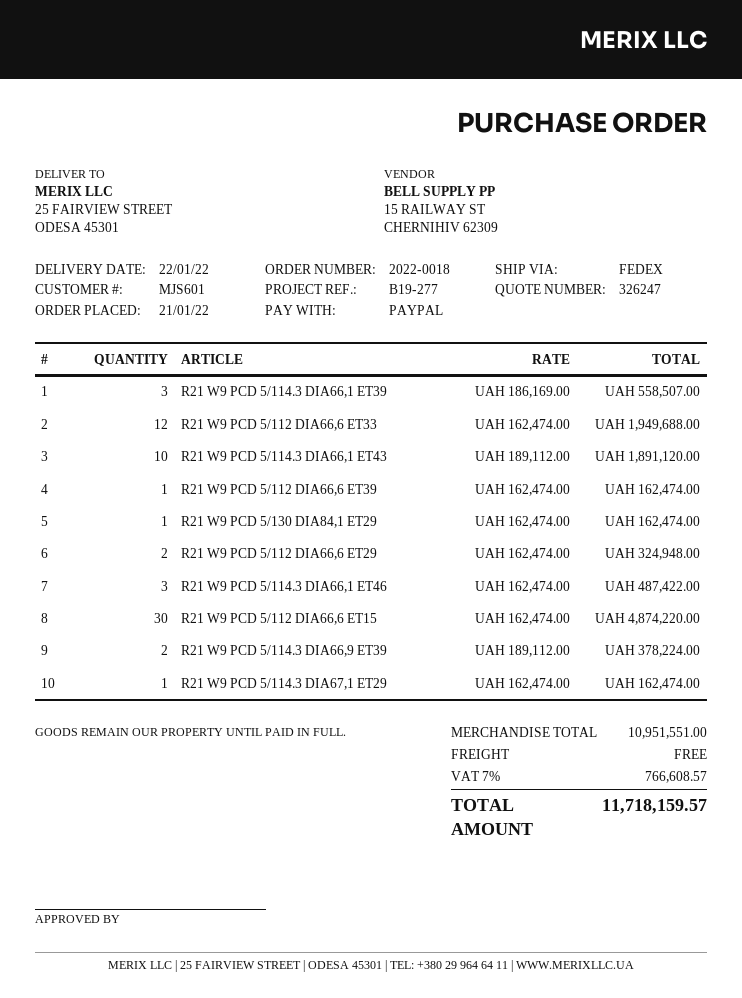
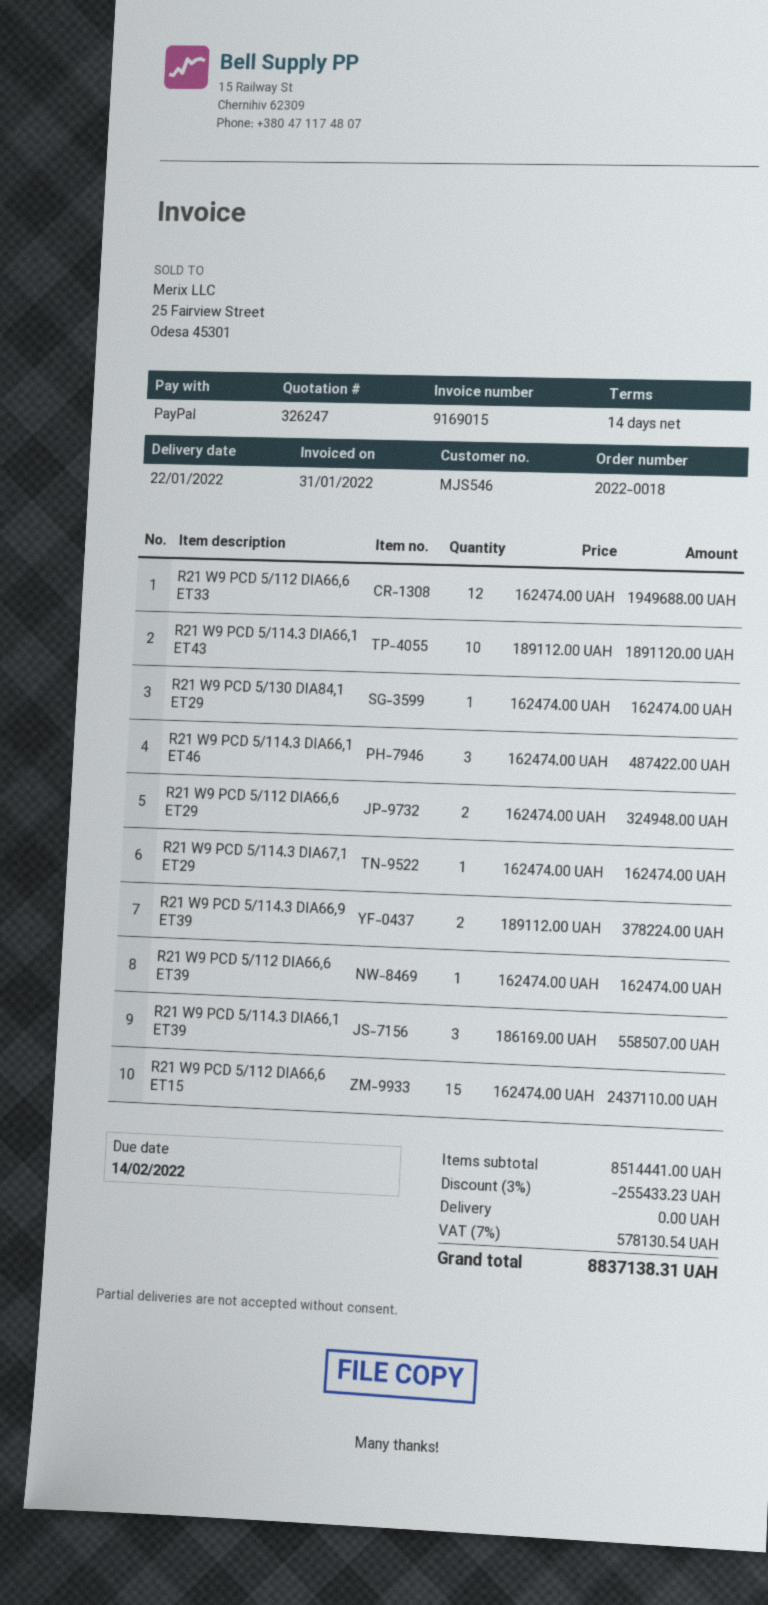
customer number: MJS601 -> MJS546
R21 W9 PCD 5/112 DIA66,6 ET15: 30 x 162474.00 = 4874220.00 -> 15 x 162474.00 = 2437110.00
subtotal: 10951551.00 -> 8514441.00
discount: none -> 3% = 255433.23
tax: 7% = 766608.57 -> 7% = 578130.54
total: 11718159.57 -> 8837138.31

